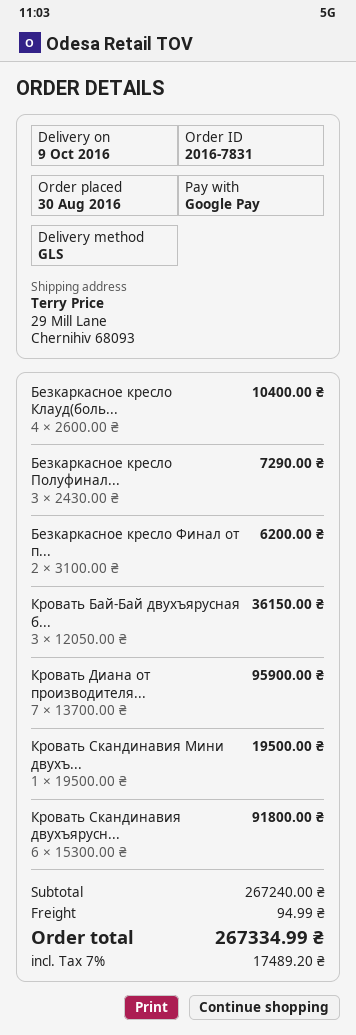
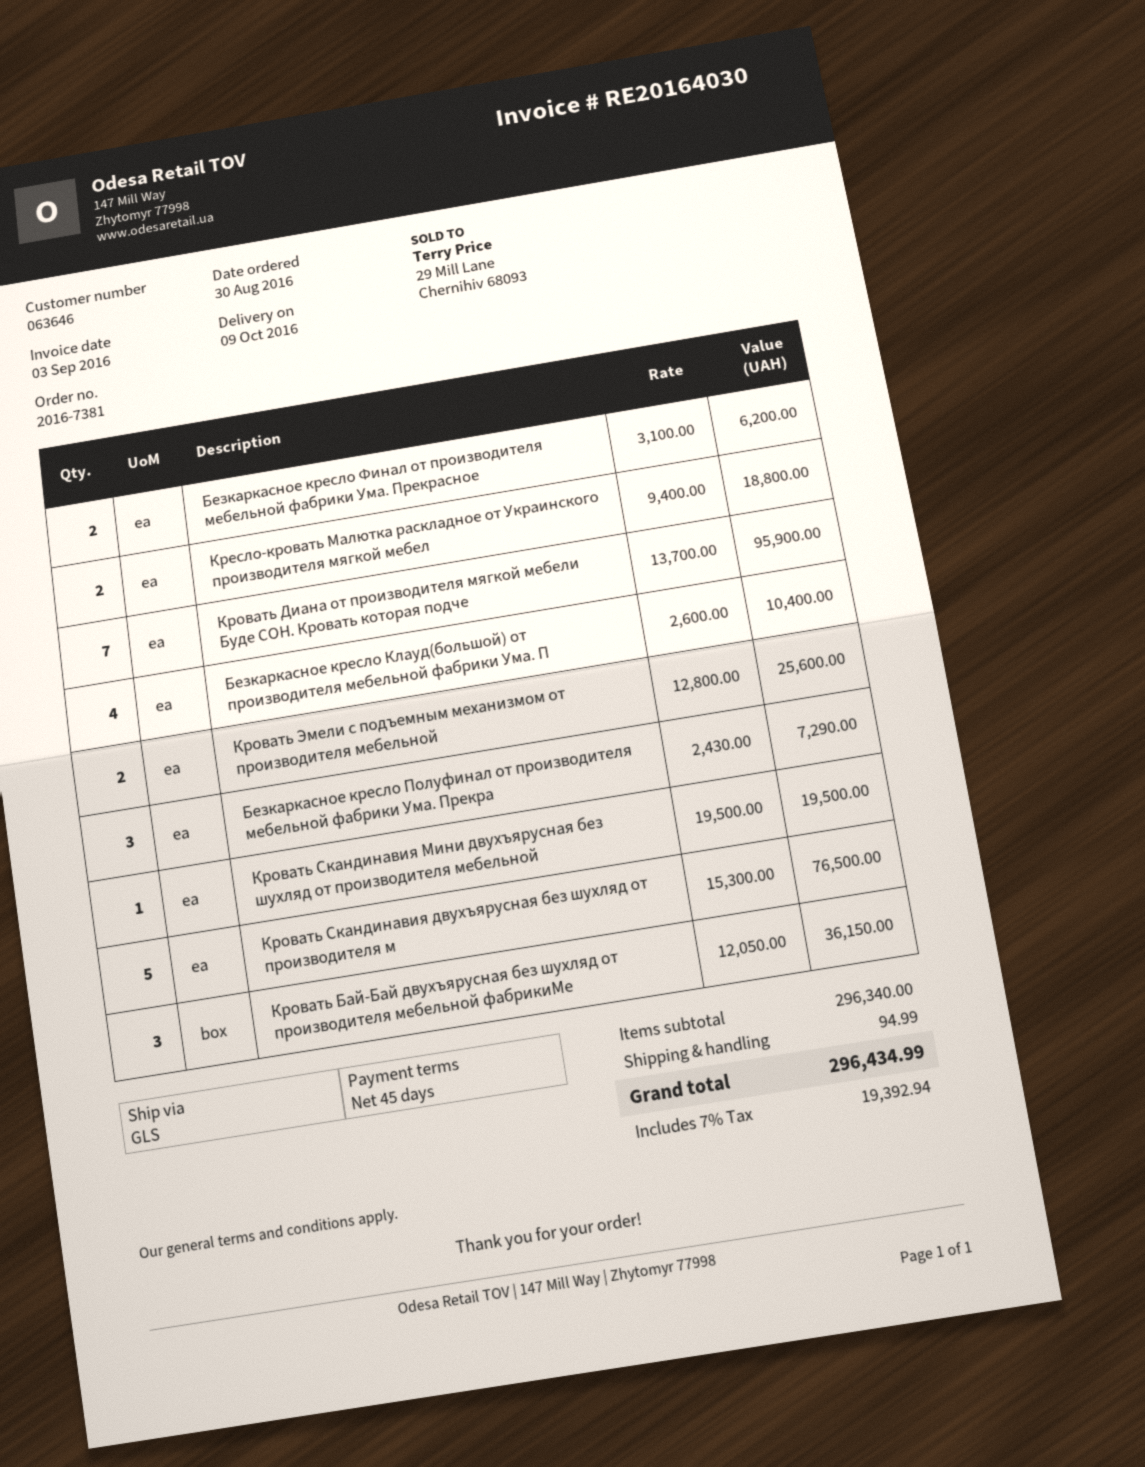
order number: 2016-7831 -> 2016-7381
Кровать Скандинавия двухъярусн...: 6 x 15300.00 = 91800.00 -> 5 x 15300.00 = 76500.00
Кресло-кровать Малютка раскладное от Украинского производителя мягкой мебел: none -> 2 x 9400.00 = 18800.00
Кровать Эмели с подъемным механизмом от производителя мебельной: none -> 2 x 12800.00 = 25600.00
subtotal: 267240.00 -> 296340.00
tax: 7% = 17489.20 -> 7% = 19392.94
total: 267334.99 -> 296434.99

